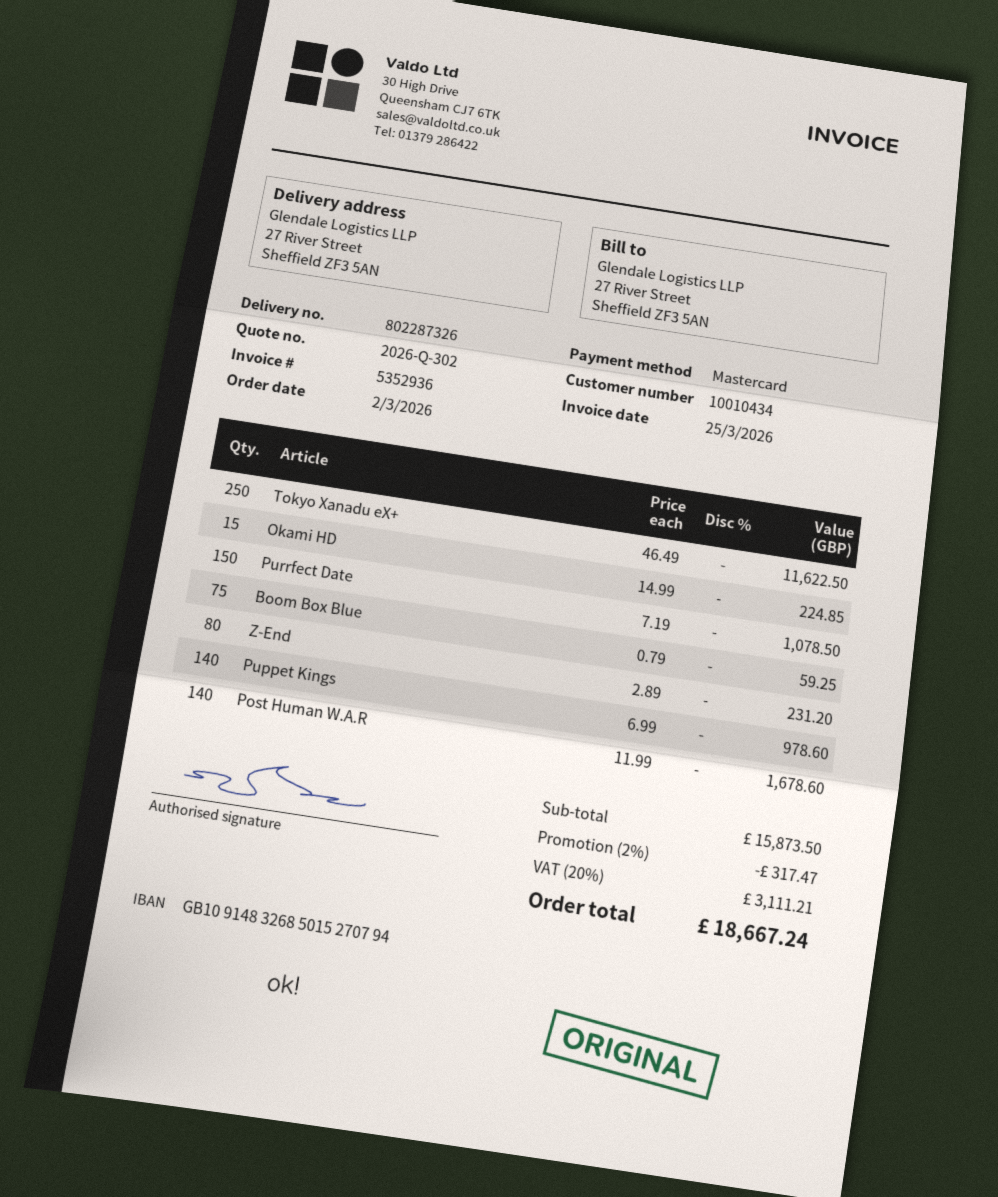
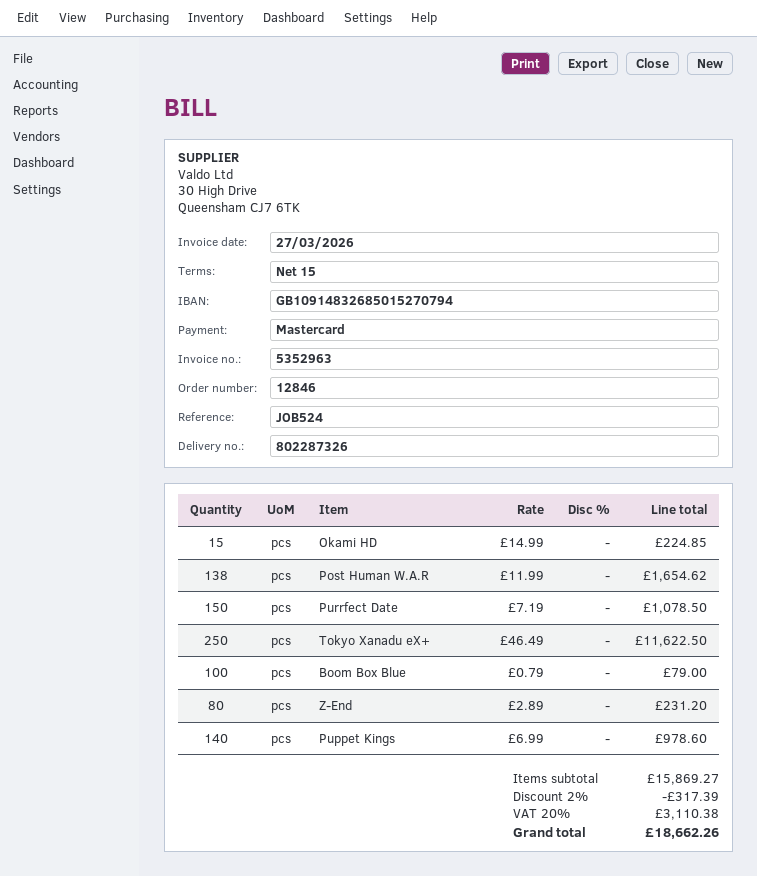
invoice number: 5352936 -> 5352963
invoice date: 2026-03-25 -> 2026-03-27
Boom Box Blue: 75 x 0.79 = 59.25 -> 100 x 0.79 = 79.00
Post Human W.A.R: 140 x 11.99 = 1678.60 -> 138 x 11.99 = 1654.62
subtotal: 15873.50 -> 15869.27
discount: 2% = 317.47 -> 2% = 317.39
tax: 20% = 3111.21 -> 20% = 3110.38
total: 18667.24 -> 18662.26

